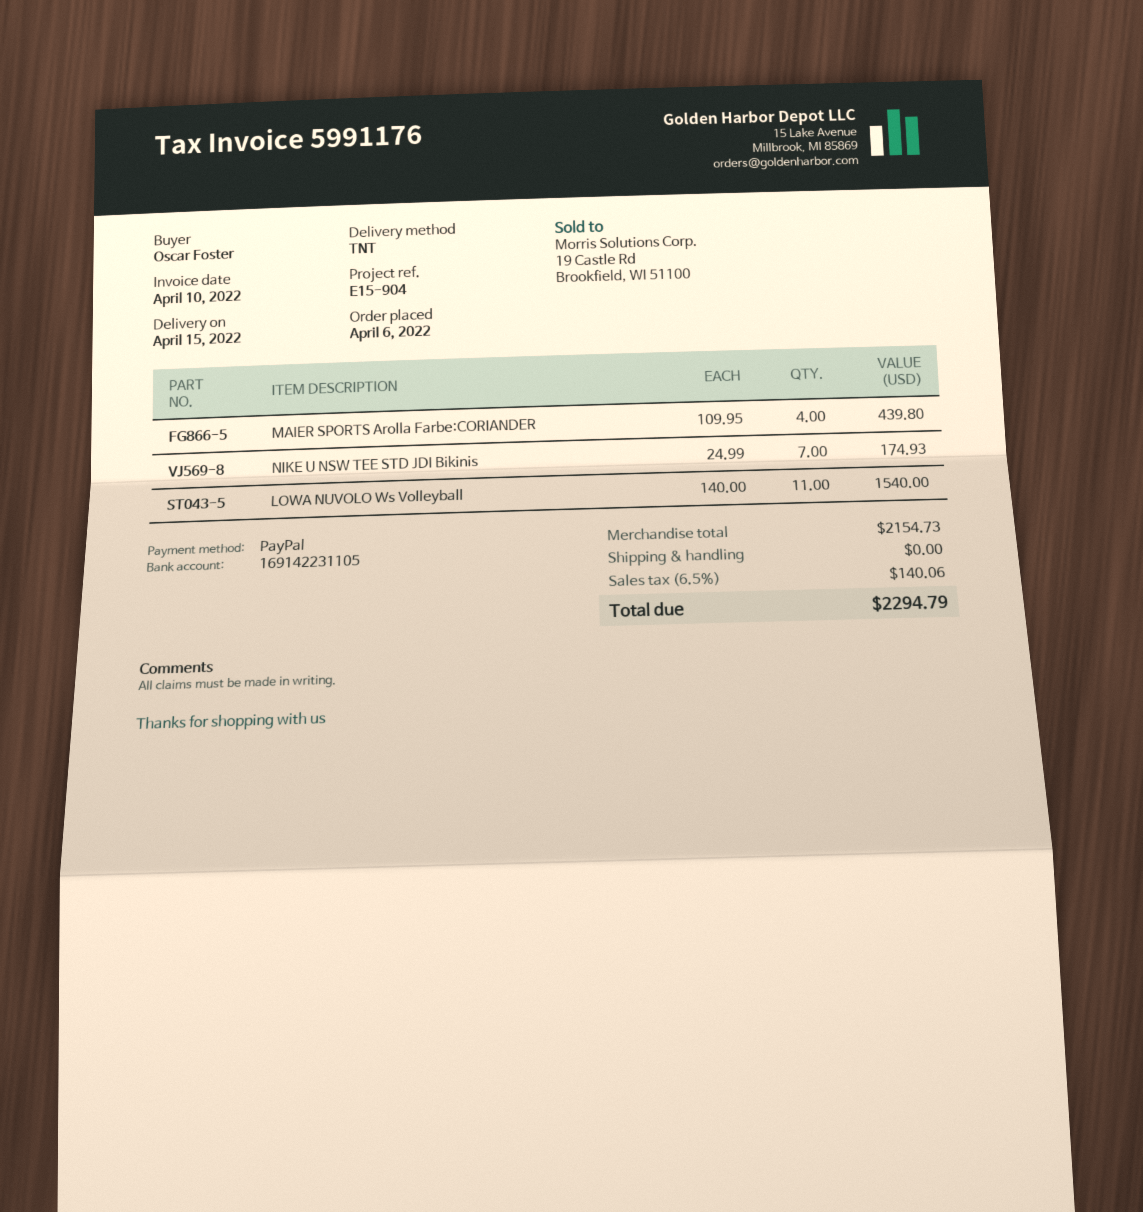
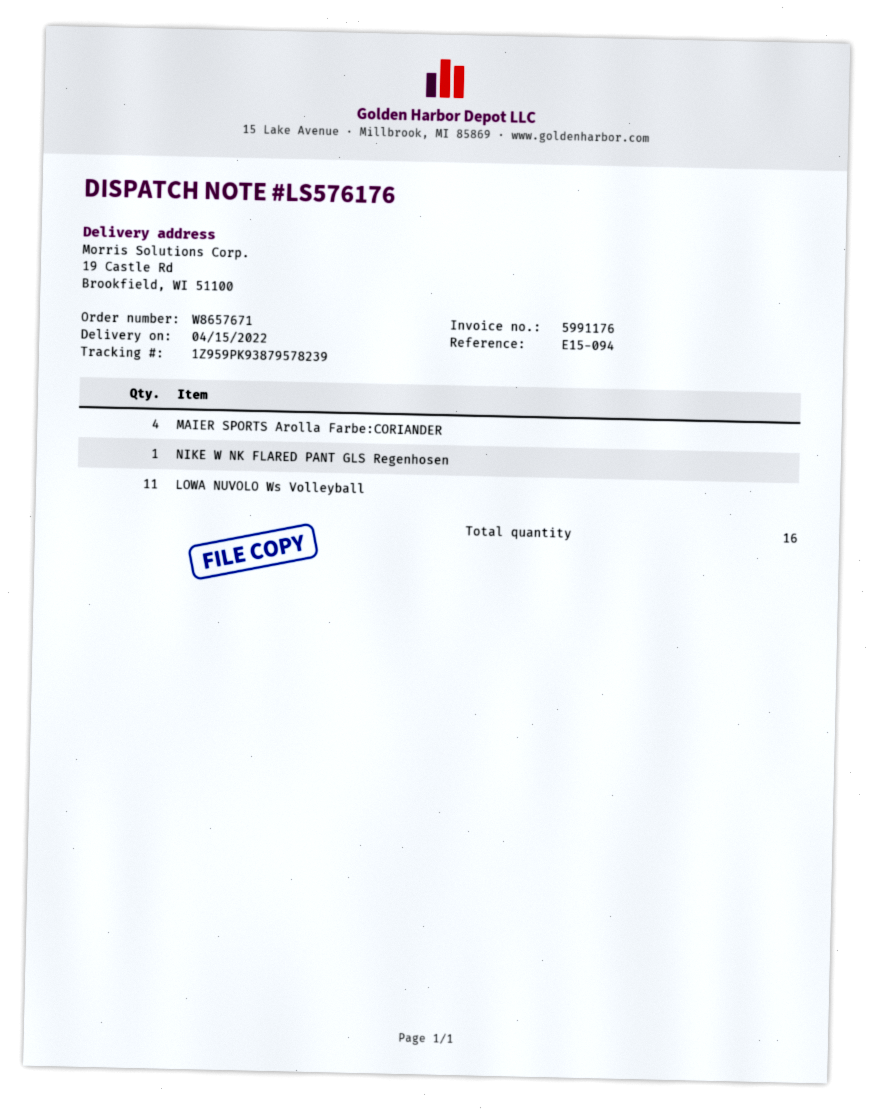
reference: E15-904 -> E15-094
NIKE U NSW TEE STD JDI Bikinis: 7 -> none
NIKE W NK FLARED PANT GLS Regenhosen: none -> 1

